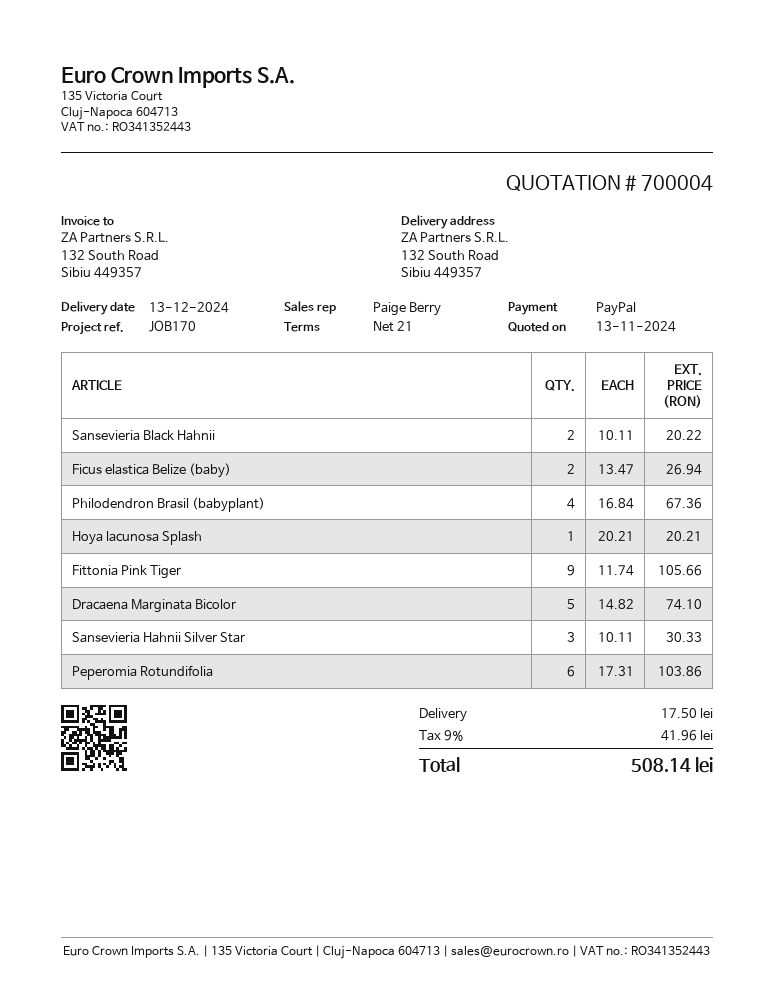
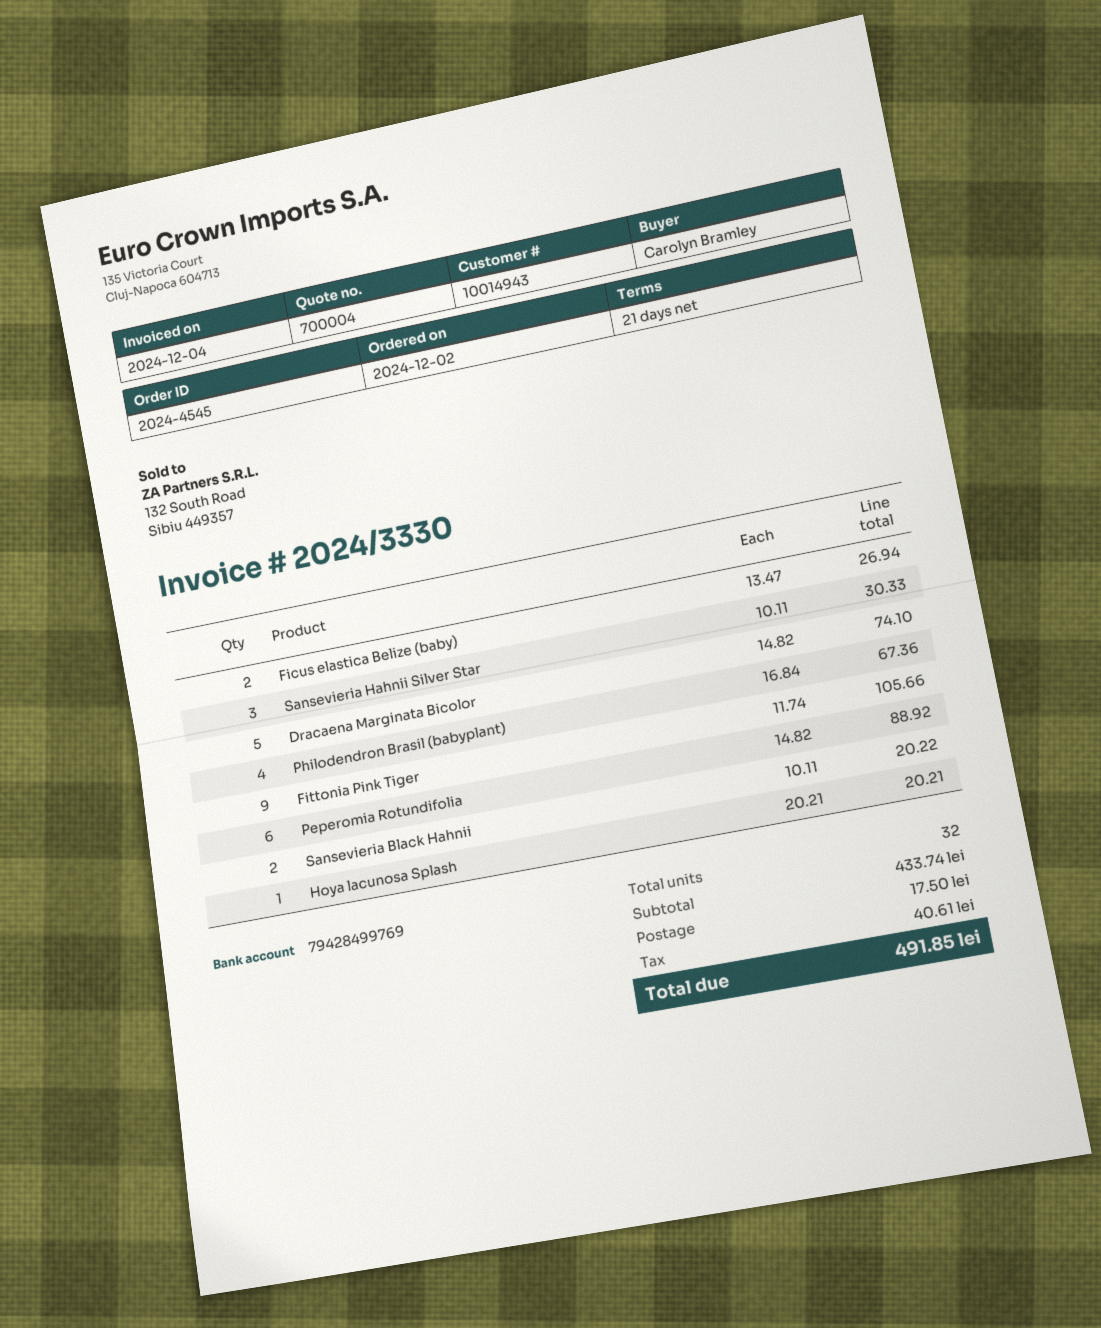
Peperomia Rotundifolia: 6 x 17.31 = 103.86 -> 6 x 14.82 = 88.92
tax: 41.96 -> 40.61
total: 508.14 -> 491.85

